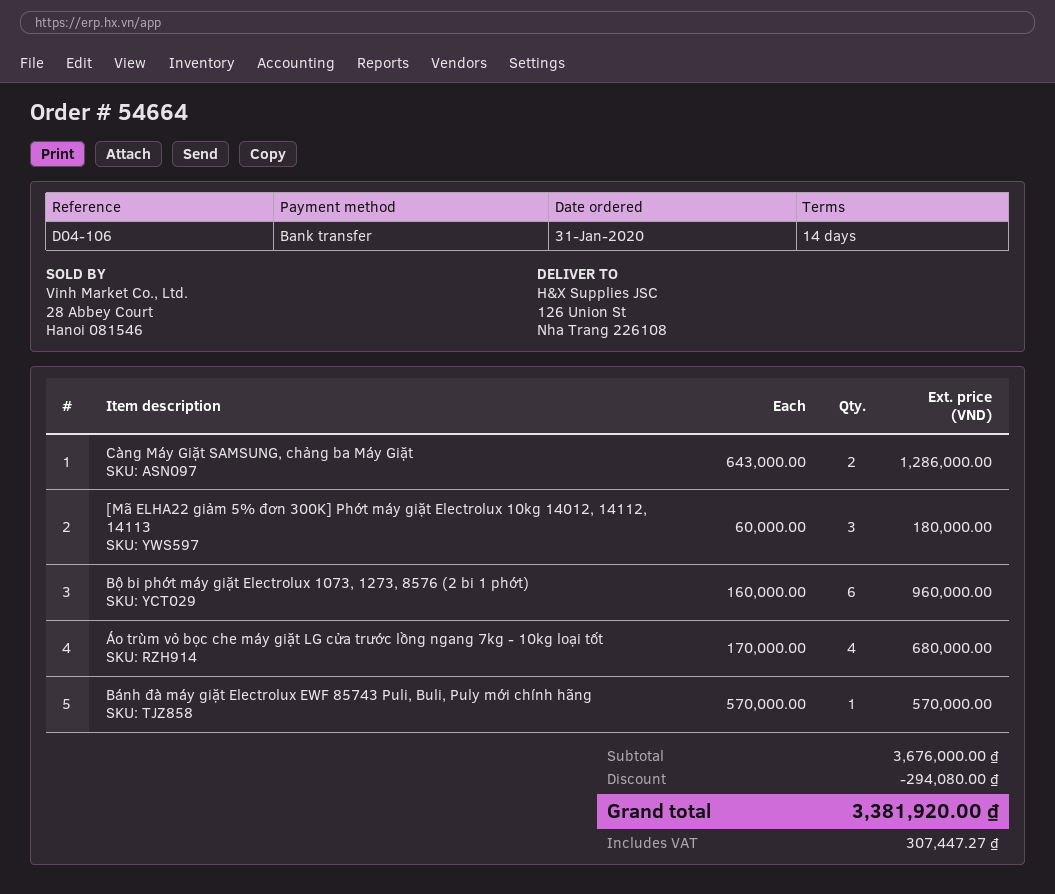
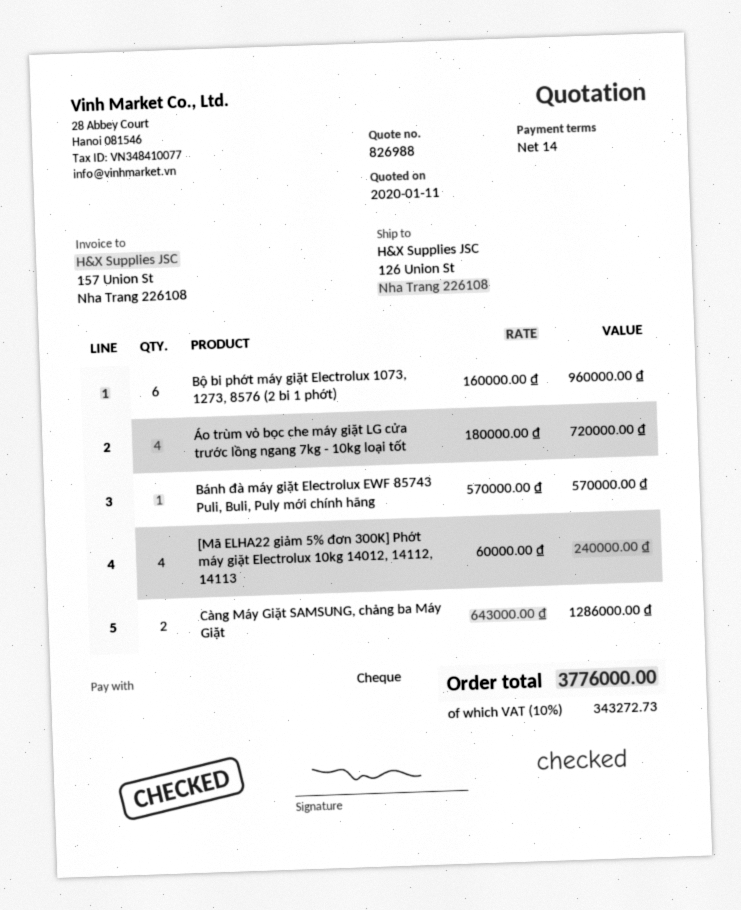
payment method: bank transfer -> cheque
[Mã ELHA22 giảm 5% đơn 300K] Phớt máy giặt Electrolux 10kg 14012, 14112, 14113: 3 x 60000.00 = 180000.00 -> 4 x 60000.00 = 240000.00
Áo trùm vỏ bọc che máy giặt LG cửa trước lồng ngang 7kg - 10kg loại tốt: 4 x 170000.00 = 680000.00 -> 4 x 180000.00 = 720000.00
discount: 294080.00 -> none
tax: 307447.27 -> 343272.73
total: 3381920.00 -> 3776000.00

